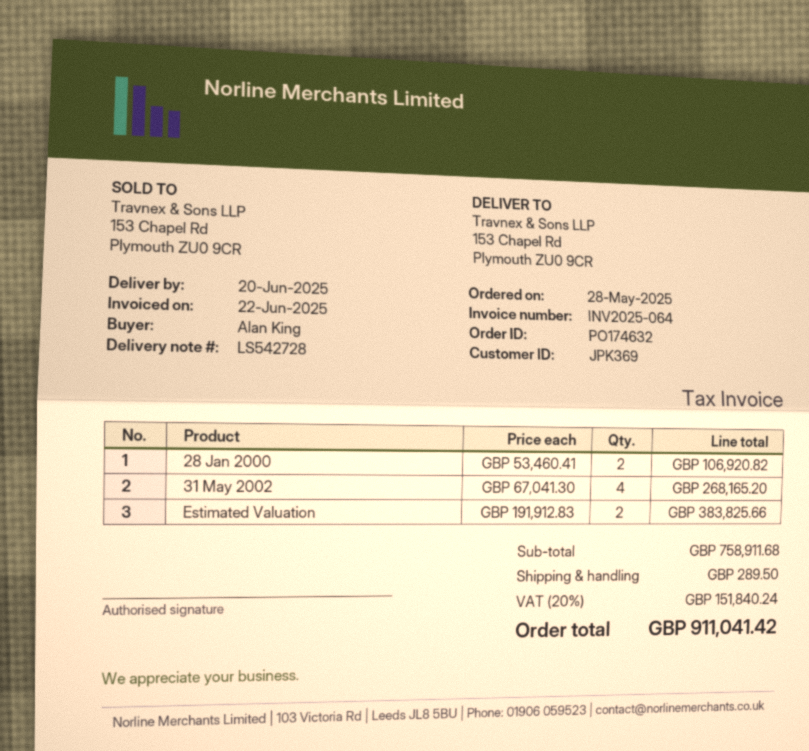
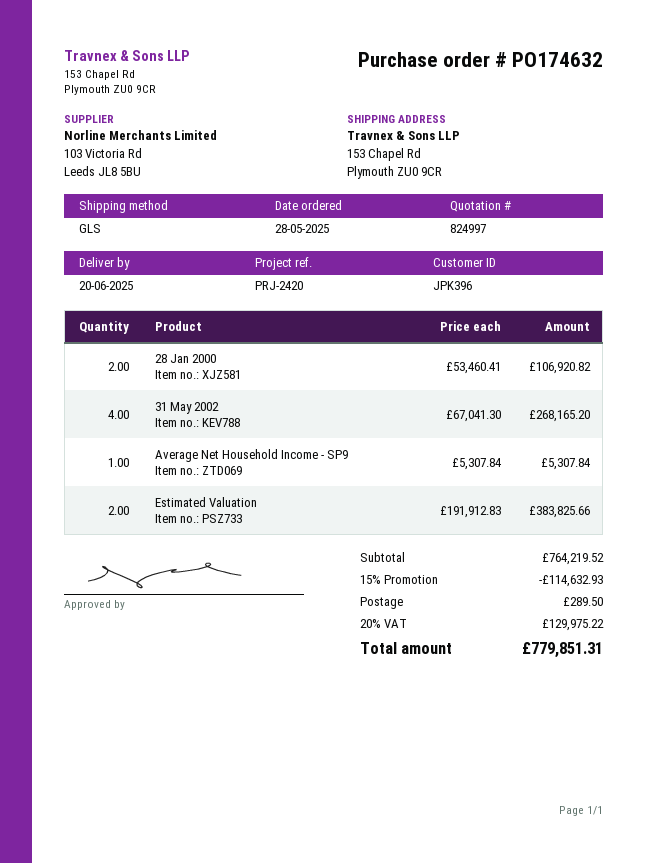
customer number: JPK369 -> JPK396
Average Net Household Income - SP9: none -> 1 x 5307.84 = 5307.84
subtotal: 758911.68 -> 764219.52
discount: none -> 15% = 114632.93
tax: 20% = 151840.24 -> 20% = 129975.22
total: 911041.42 -> 779851.31

